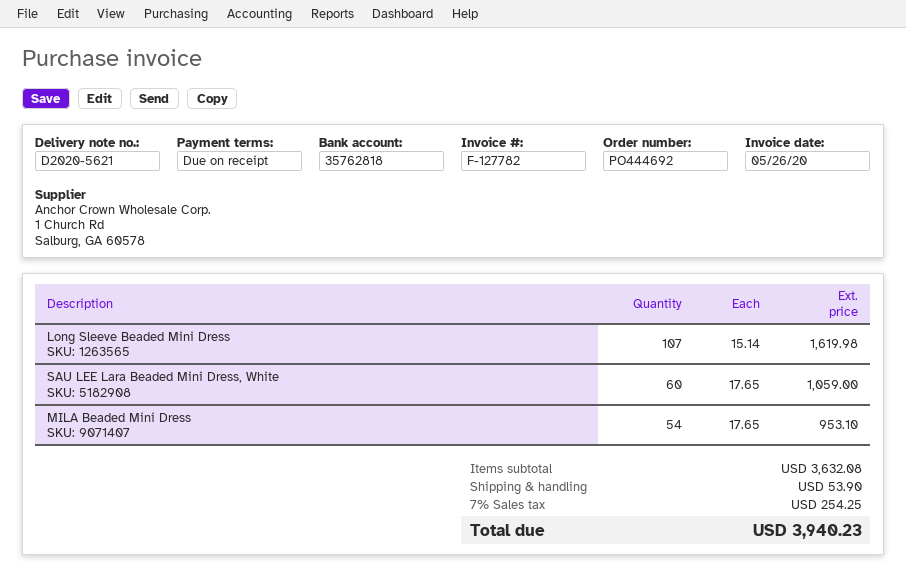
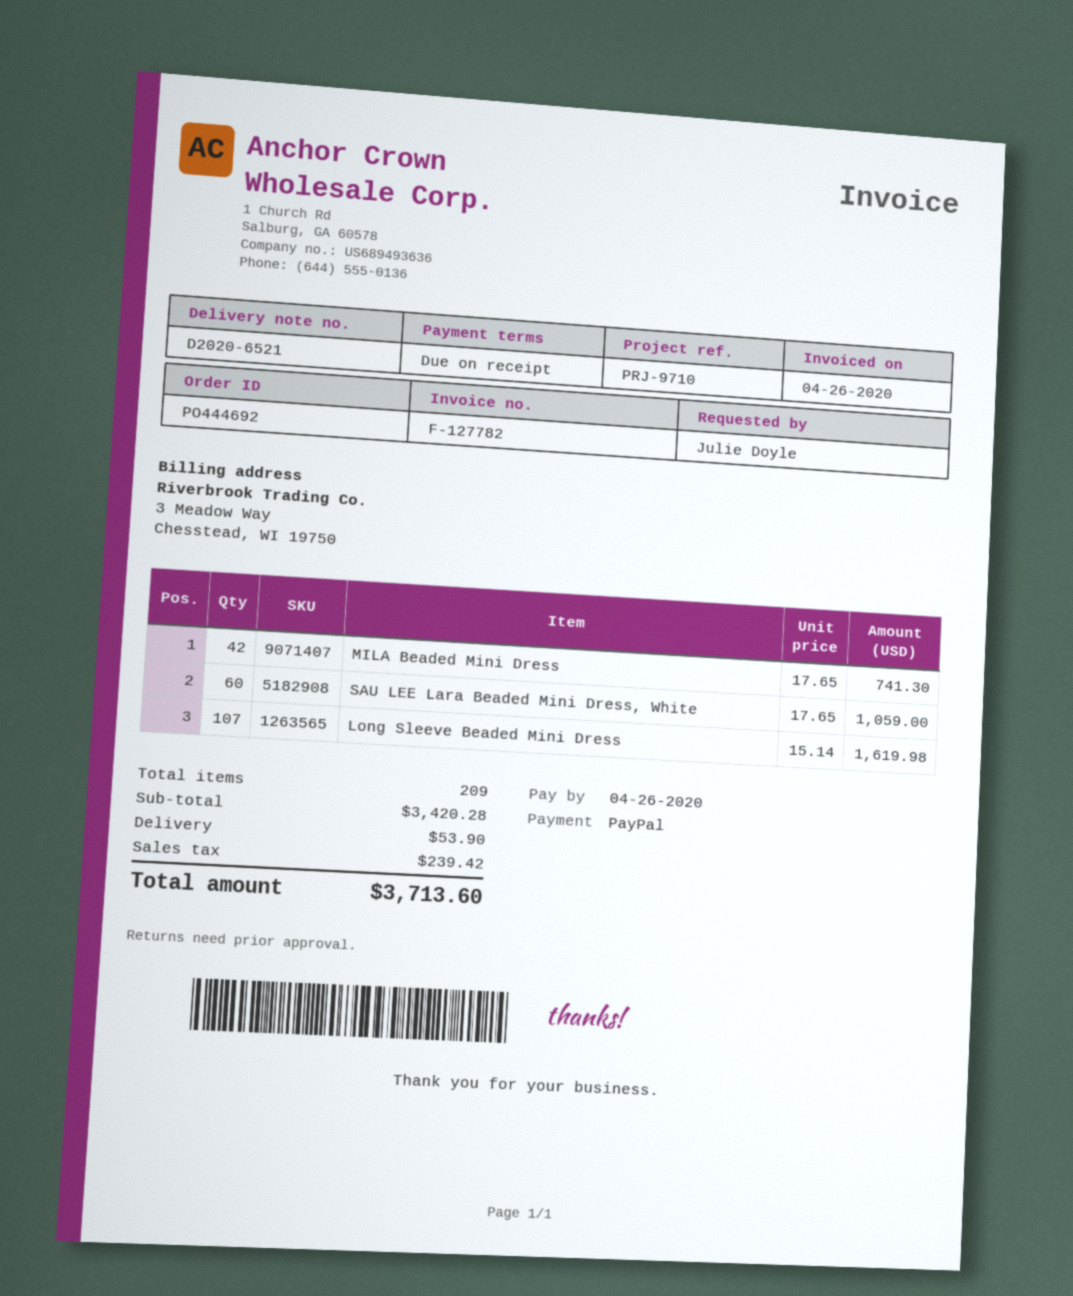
delivery note number: D2020-5621 -> D2020-6521
invoice date: 2020-05-26 -> 2020-04-26
MILA Beaded Mini Dress: 54 x 17.65 = 953.10 -> 42 x 17.65 = 741.30
subtotal: 3632.08 -> 3420.28
tax: 254.25 -> 239.42
total: 3940.23 -> 3713.60

